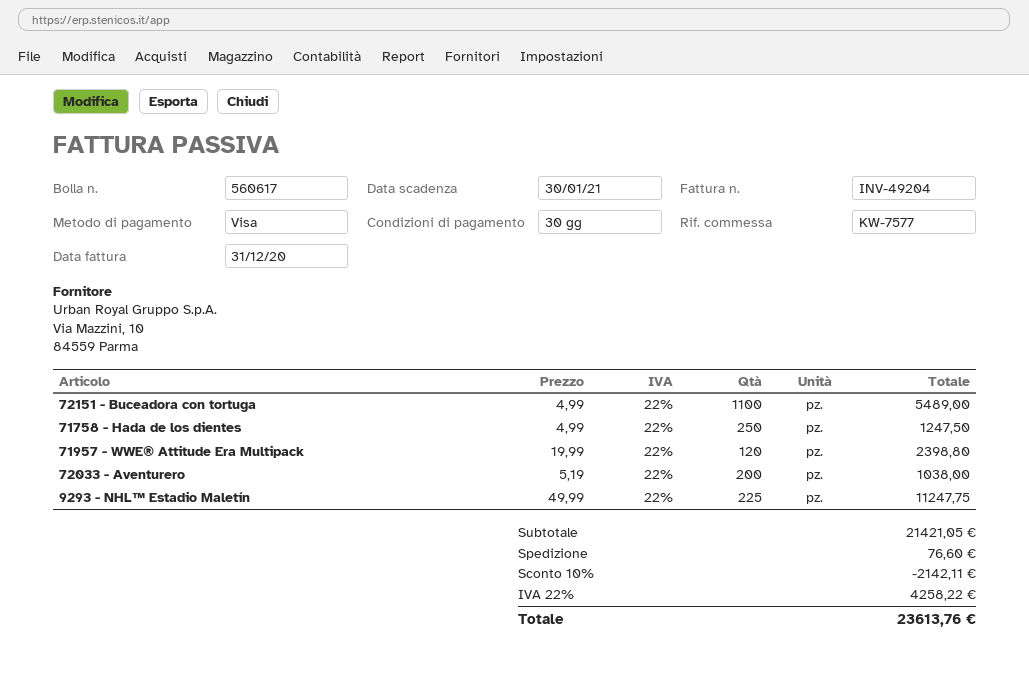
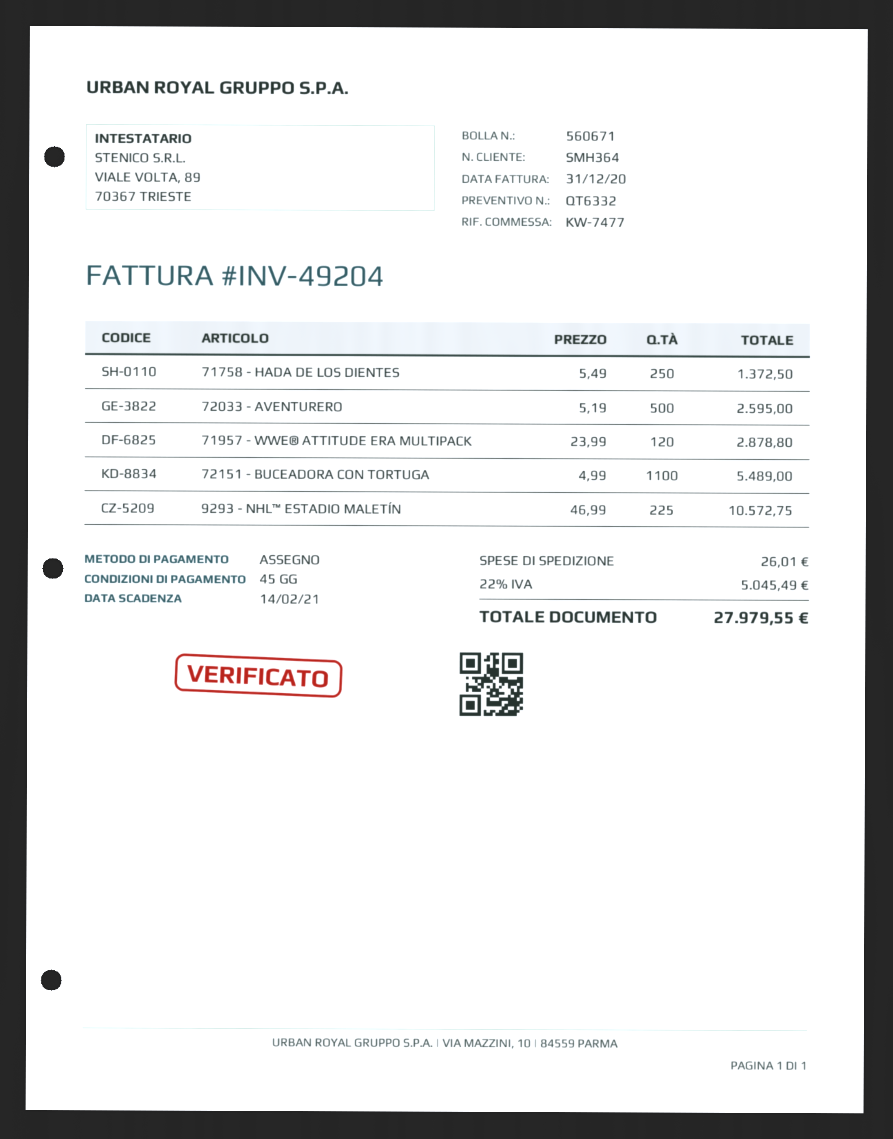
delivery note number: 560617 -> 560671
payment terms: 30 days -> 45 days
due date: 2021-01-30 -> 2021-02-14
reference: KW-7577 -> KW-7477
payment method: Visa -> cheque
71758 - Hada de los dientes: 250 x 4.99 = 1247.50 -> 250 x 5.49 = 1372.50
71957 - WWE® Attitude Era Multipack: 120 x 19.99 = 2398.80 -> 120 x 23.99 = 2878.80
72033 - Aventurero: 200 x 5.19 = 1038.00 -> 500 x 5.19 = 2595.00
9293 - NHL™ Estadio Maletín: 225 x 49.99 = 11247.75 -> 225 x 46.99 = 10572.75
discount: 10% = 2142.11 -> none
shipping: 76.60 -> 26.01
tax: 22% = 4258.22 -> 22% = 5045.49
total: 23613.76 -> 27979.55

